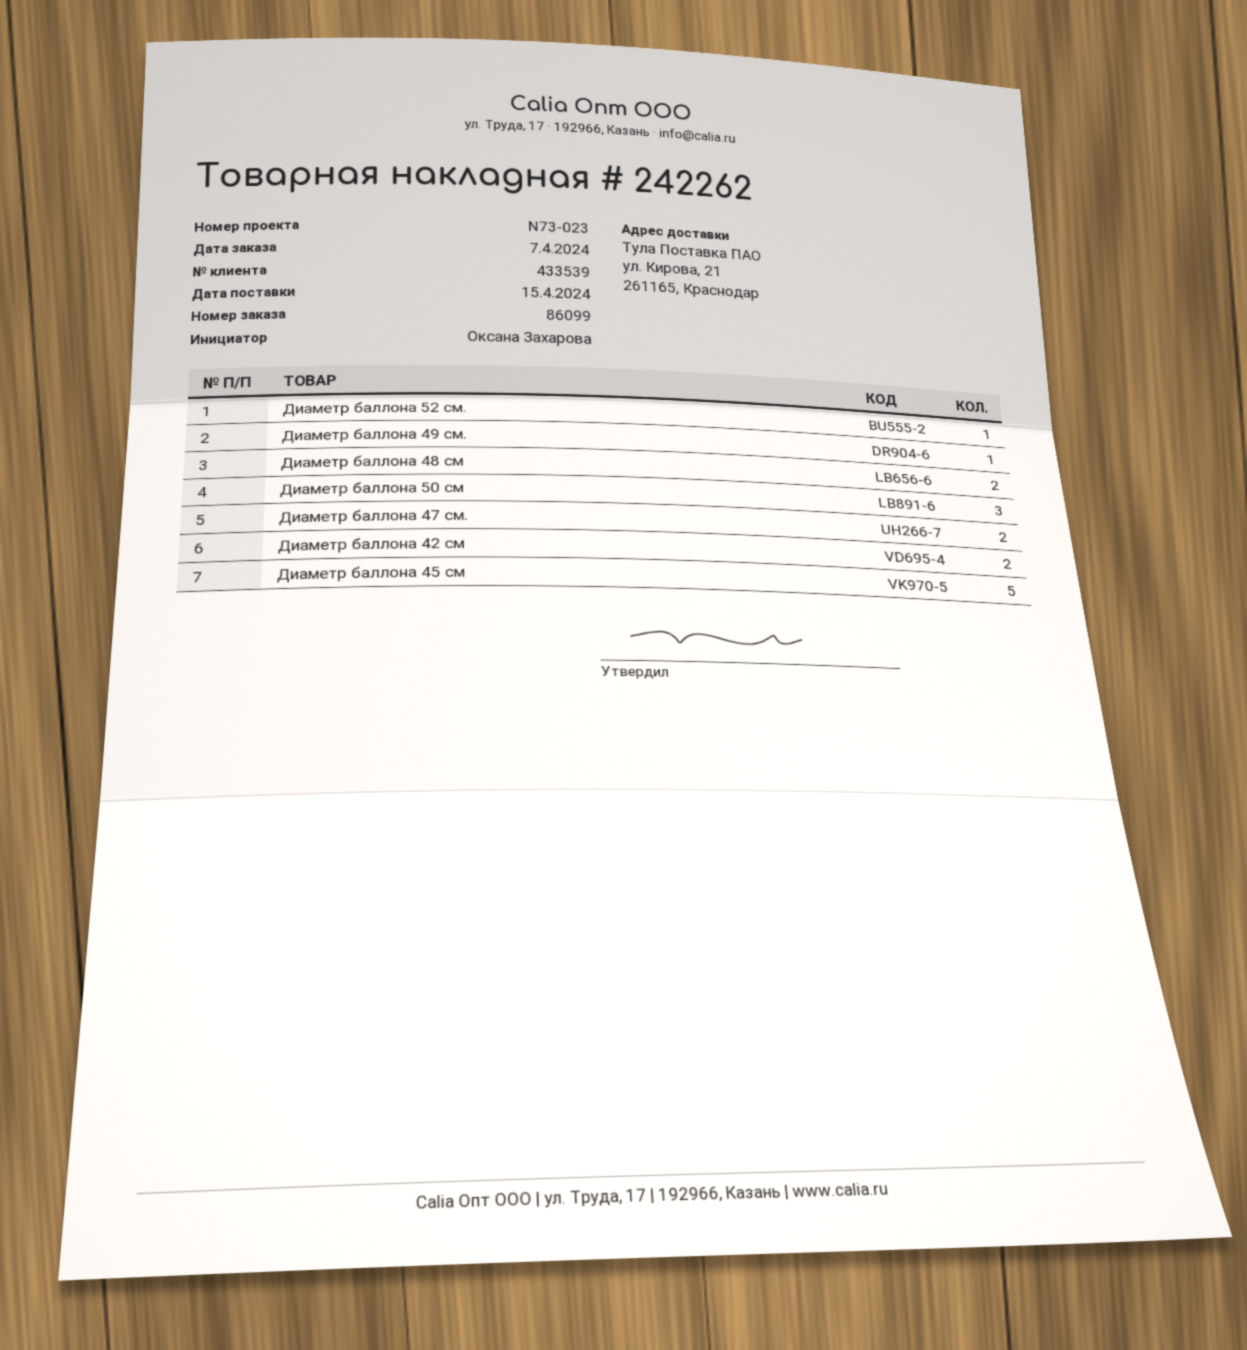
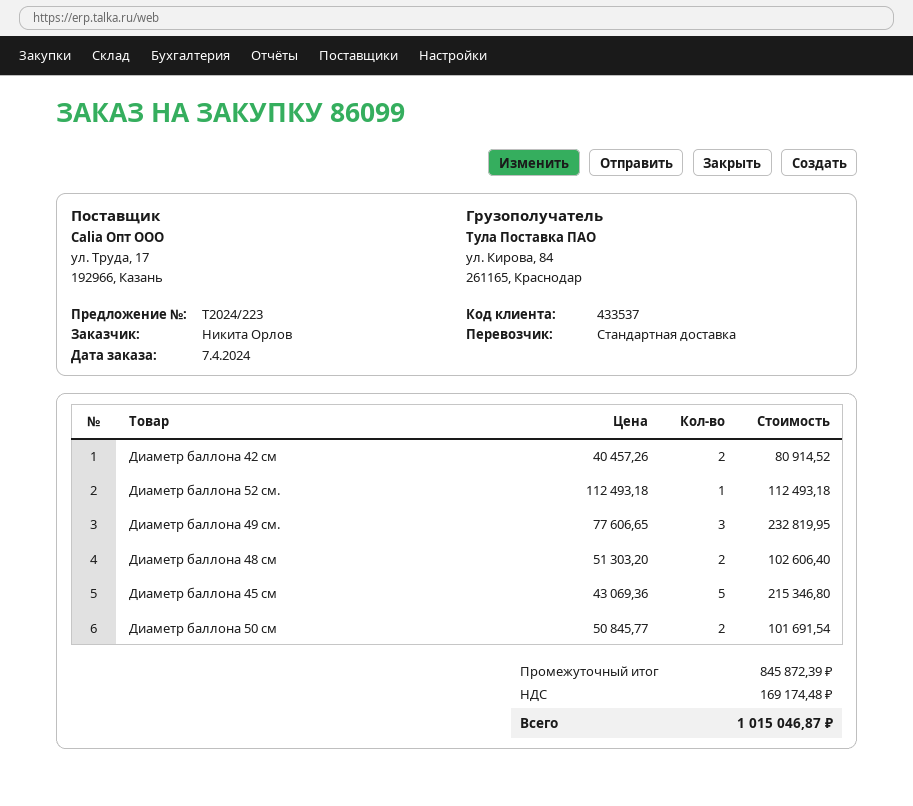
customer number: 433539 -> 433537
ordered by: Оксана Захарова -> Никита Орлов
ship to: ул. Кирова, 21, 261165, Краснодар -> ул. Кирова, 84, 261165, Краснодар
Диаметр баллона 49 см.: 1 -> 3
Диаметр баллона 50 см: 3 -> 2
Диаметр баллона 47 см.: 2 -> none

